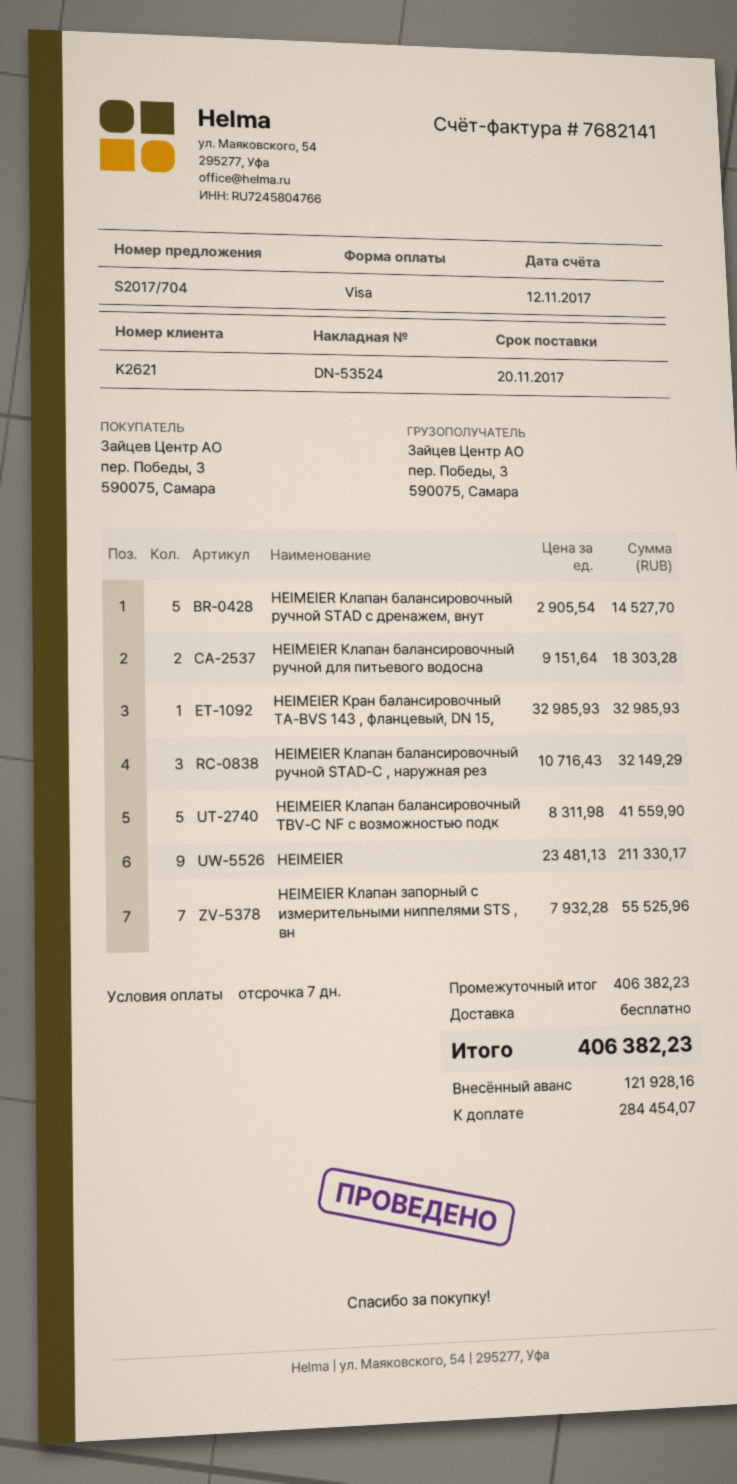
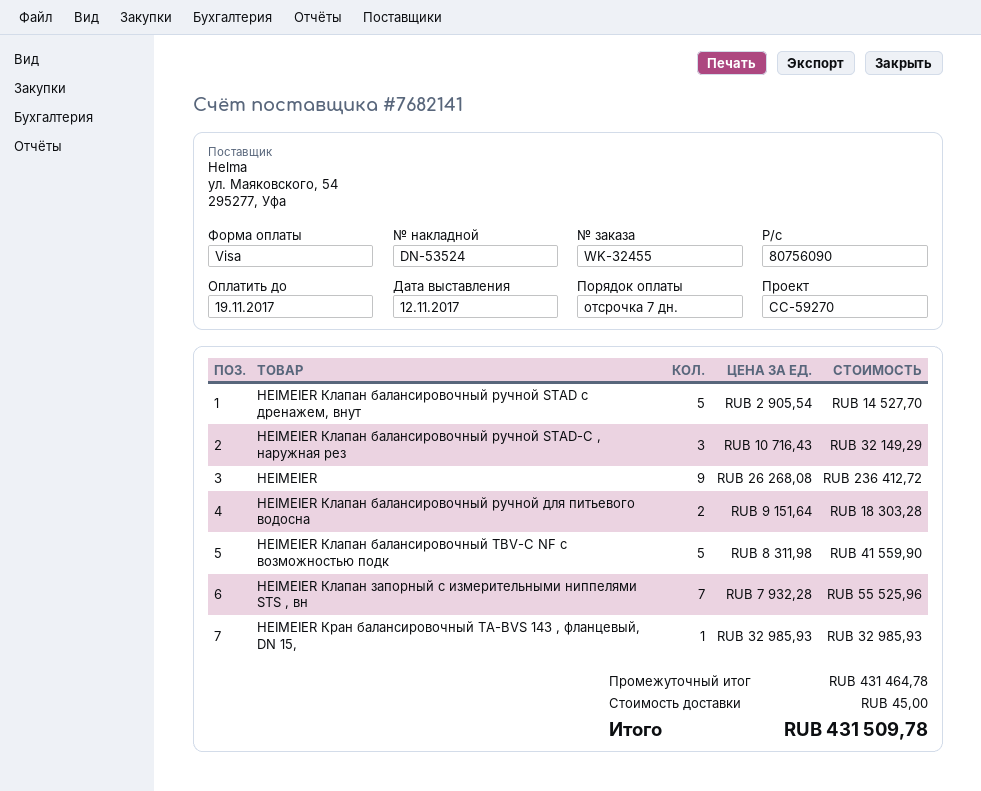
HEIMEIER: 9 x 23481.13 = 211330.17 -> 9 x 26268.08 = 236412.72
subtotal: 406382.23 -> 431464.78
shipping: 0.00 -> 45.00
total: 406382.23 -> 431509.78

